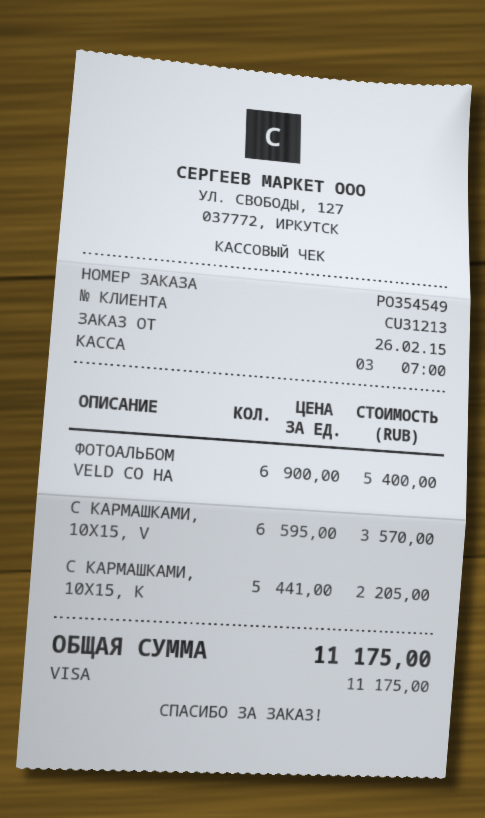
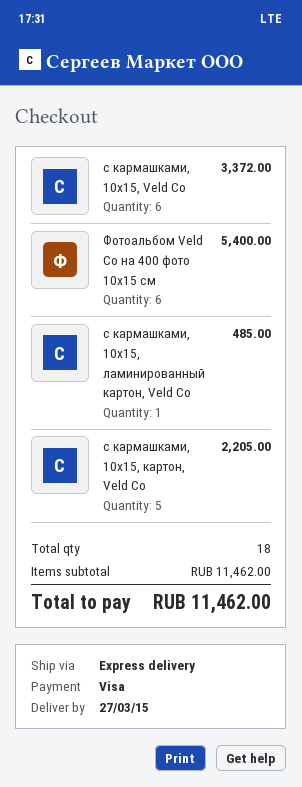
С КАРМАШКАМИ, 10X15, V: 6 for 3570.00 -> 6 for 3372.00
с кармашками, 10x15, ламинированный картон, Veld Co: none -> 1 for 485.00
total: 11175.00 -> 11462.00

